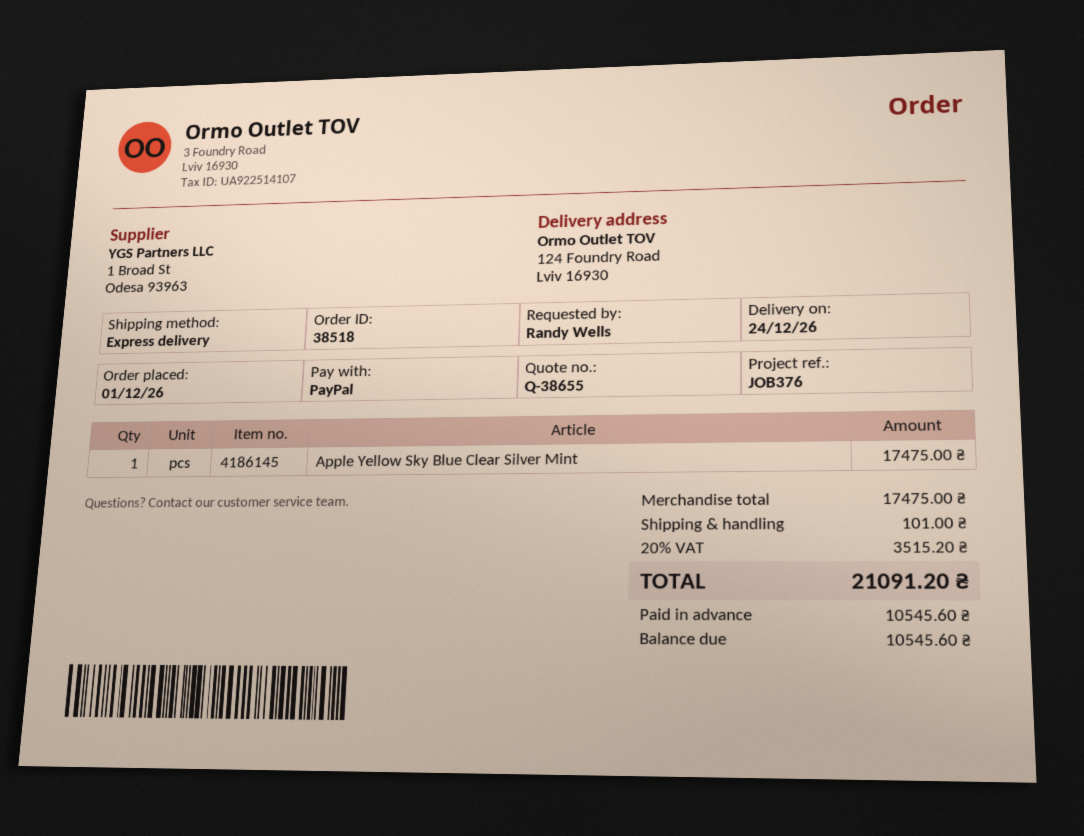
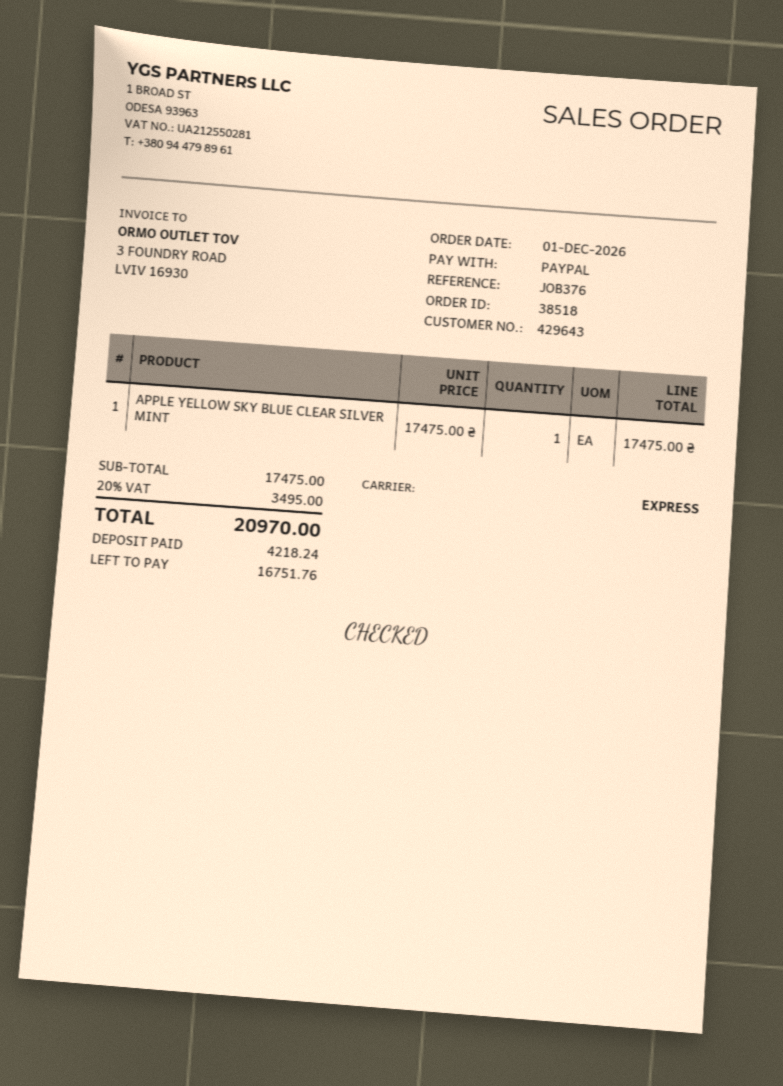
shipping: 101.00 -> none
tax: 20% = 3515.20 -> 20% = 3495.00
total: 21091.20 -> 20970.00
deposit: 10545.60 -> 4218.24
balance: 10545.60 -> 16751.76

